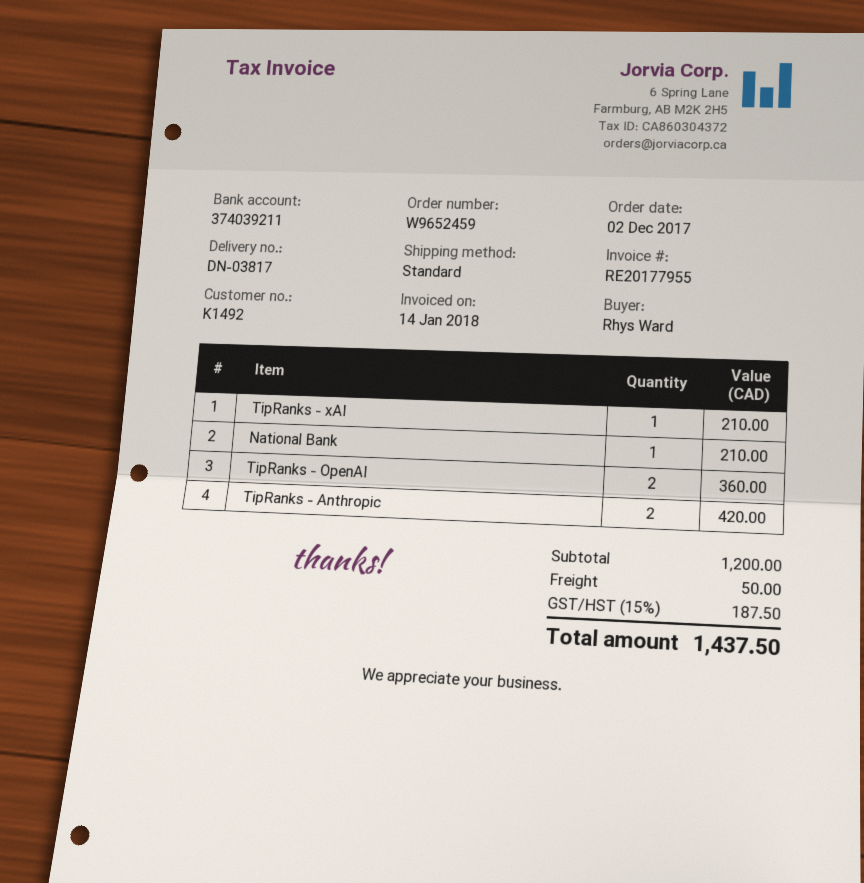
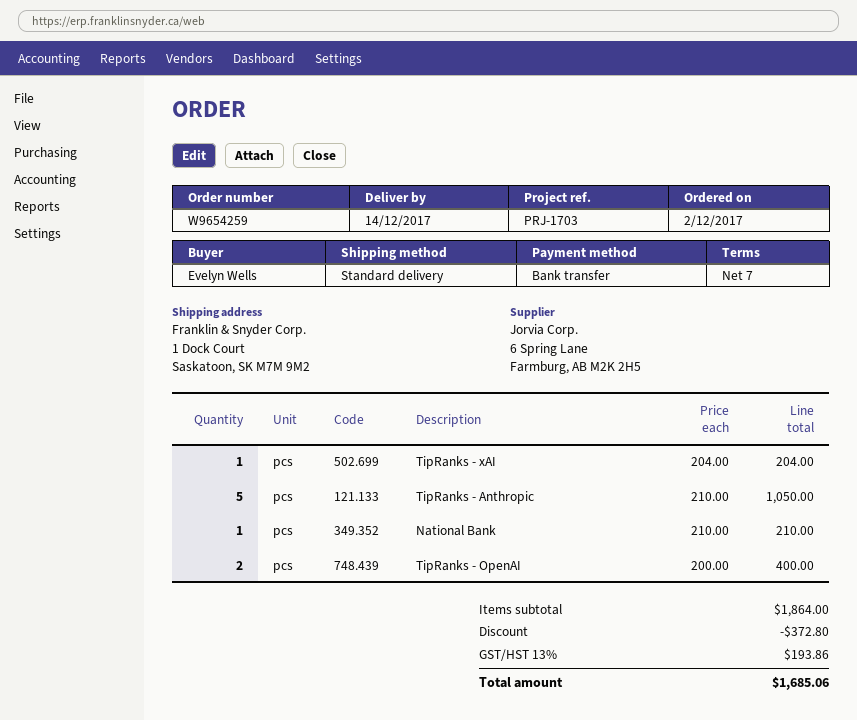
order number: W9652459 -> W9654259
ordered by: Rhys Ward -> Evelyn Wells
TipRanks - xAI: 1 for 210.00 -> 1 for 204.00
TipRanks - OpenAI: 2 for 360.00 -> 2 for 400.00
TipRanks - Anthropic: 2 for 420.00 -> 5 for 1050.00
subtotal: 1200.00 -> 1864.00
discount: none -> 372.80
shipping: 50.00 -> none
tax: 15% = 187.50 -> 13% = 193.86
total: 1437.50 -> 1685.06

